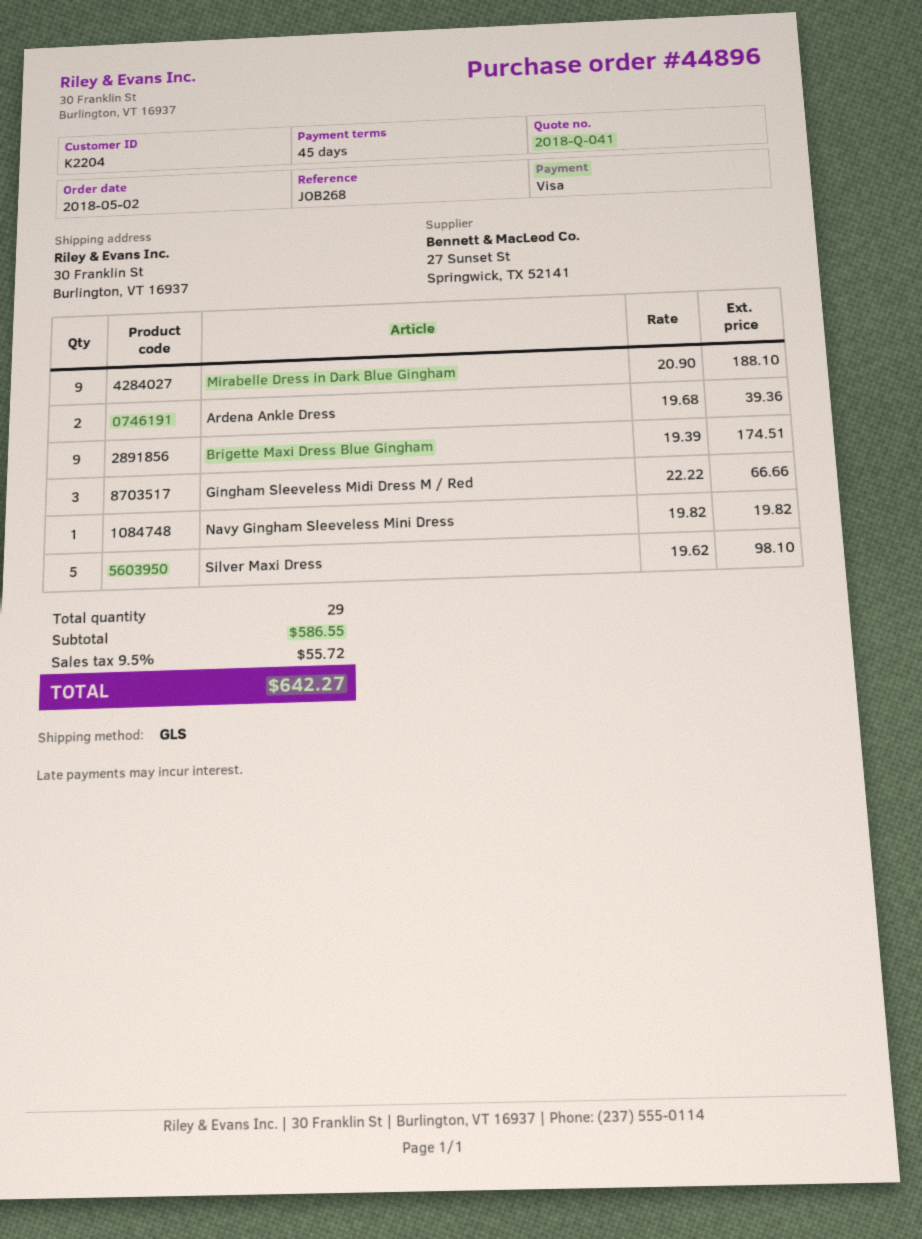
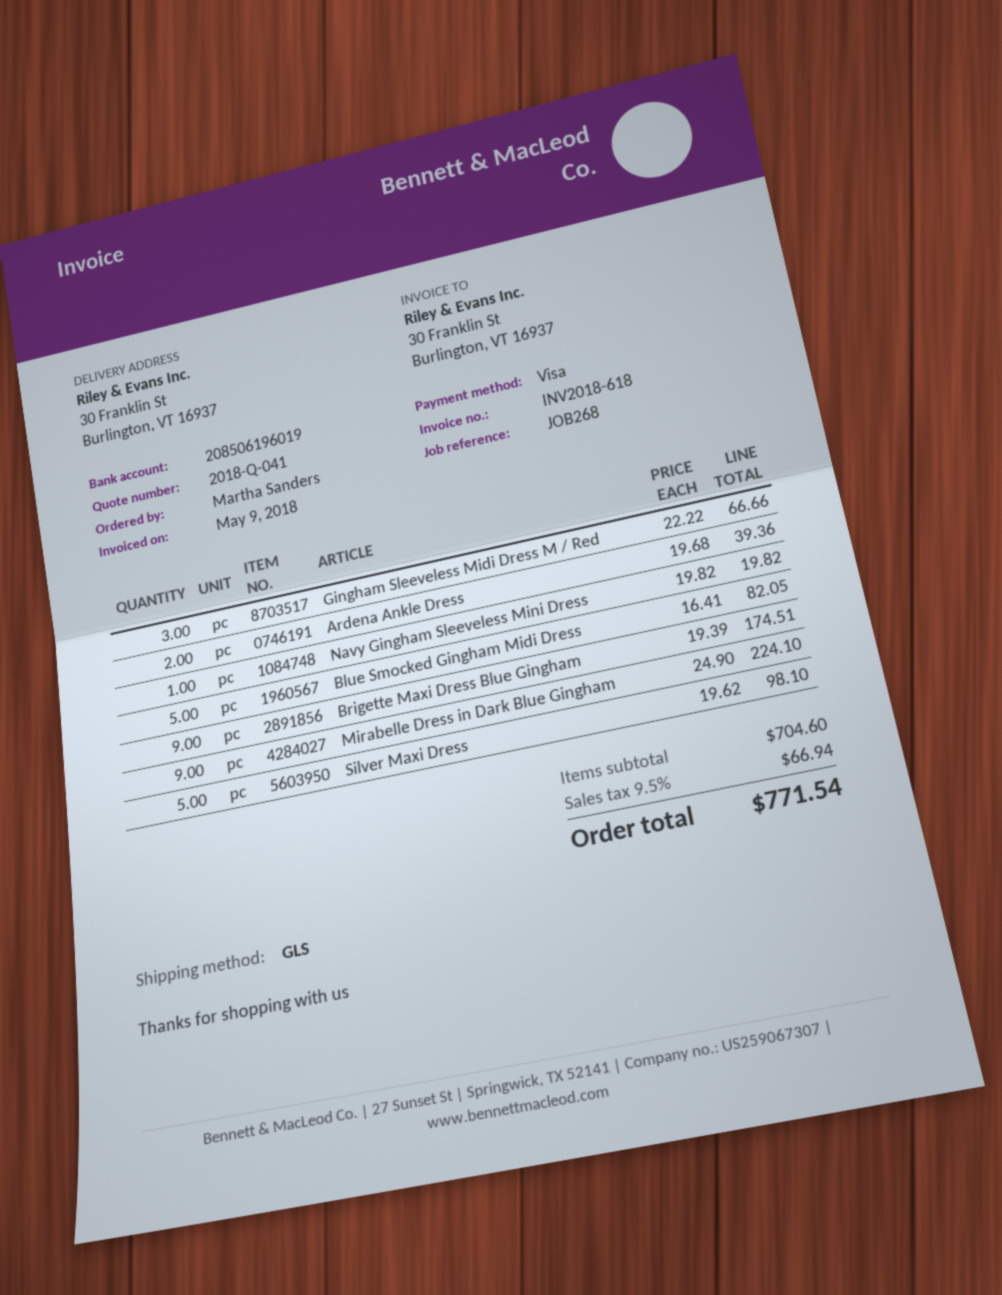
Mirabelle Dress in Dark Blue Gingham: 9 x 20.90 = 188.10 -> 9 x 24.90 = 224.10
Blue Smocked Gingham Midi Dress: none -> 5 x 16.41 = 82.05
subtotal: 586.55 -> 704.60
tax: 9.5% = 55.72 -> 9.5% = 66.94
total: 642.27 -> 771.54

